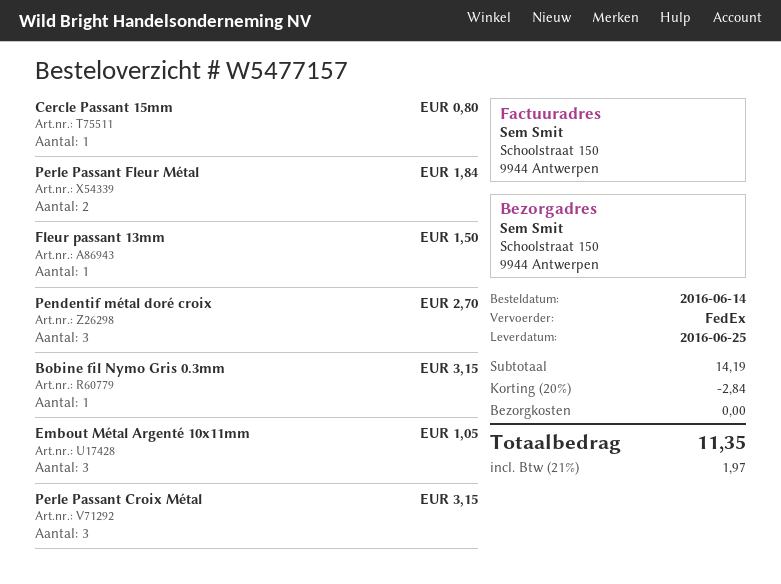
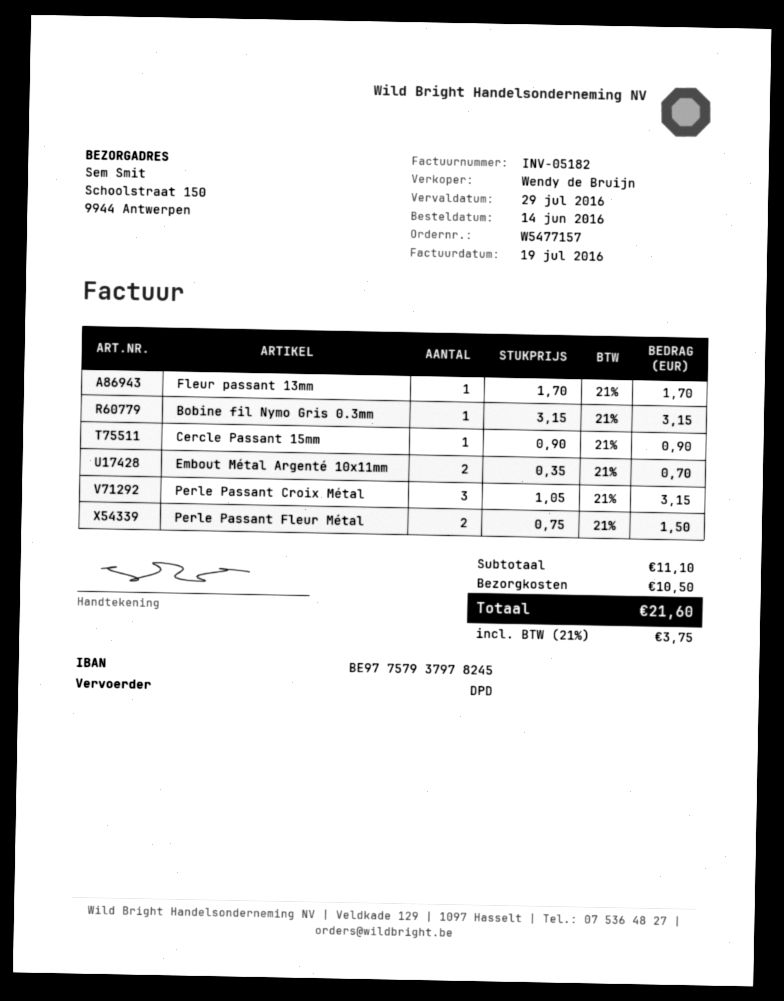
shipping method: FedEx -> DPD
Cercle Passant 15mm: 1 for 0.80 -> 1 for 0.90
Perle Passant Fleur Métal: 2 for 1.84 -> 2 for 1.50
Fleur passant 13mm: 1 for 1.50 -> 1 for 1.70
Pendentif métal doré croix: 3 for 2.70 -> none
Embout Métal Argenté 10x11mm: 3 for 1.05 -> 2 for 0.70
subtotal: 14.19 -> 11.10
discount: 20% = 2.84 -> none
shipping: 0.00 -> 10.50
tax: 21% = 1.97 -> 21% = 3.75
total: 11.35 -> 21.60

